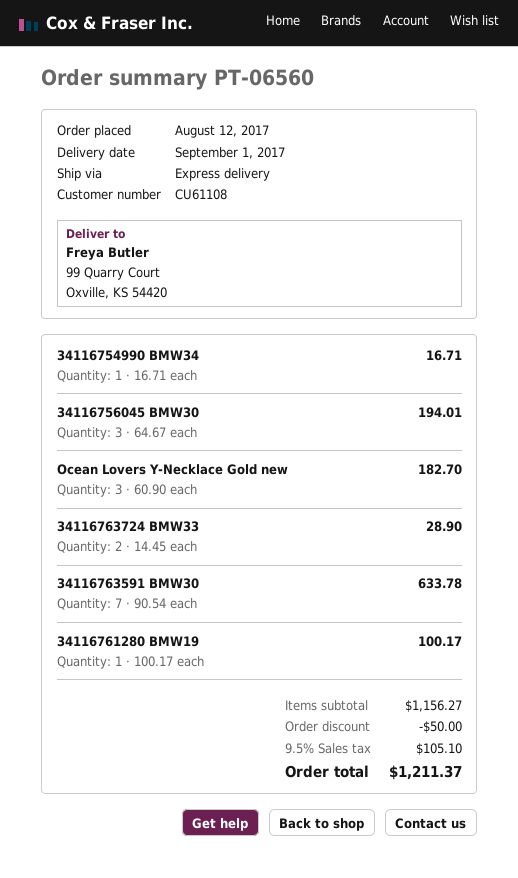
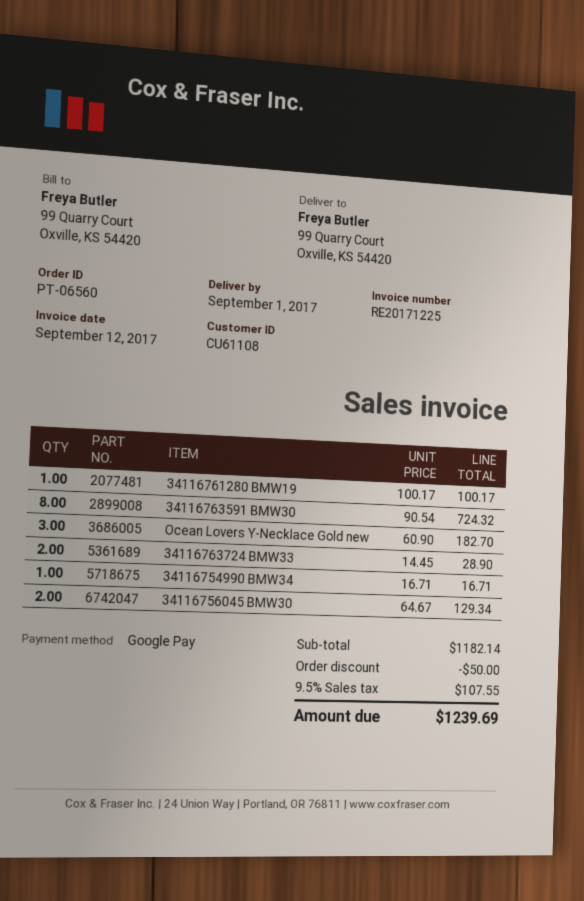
34116756045 BMW30: 3 x 64.67 = 194.01 -> 2 x 64.67 = 129.34
34116763591 BMW30: 7 x 90.54 = 633.78 -> 8 x 90.54 = 724.32
subtotal: 1156.27 -> 1182.14
tax: 9.5% = 105.10 -> 9.5% = 107.55
total: 1211.37 -> 1239.69

